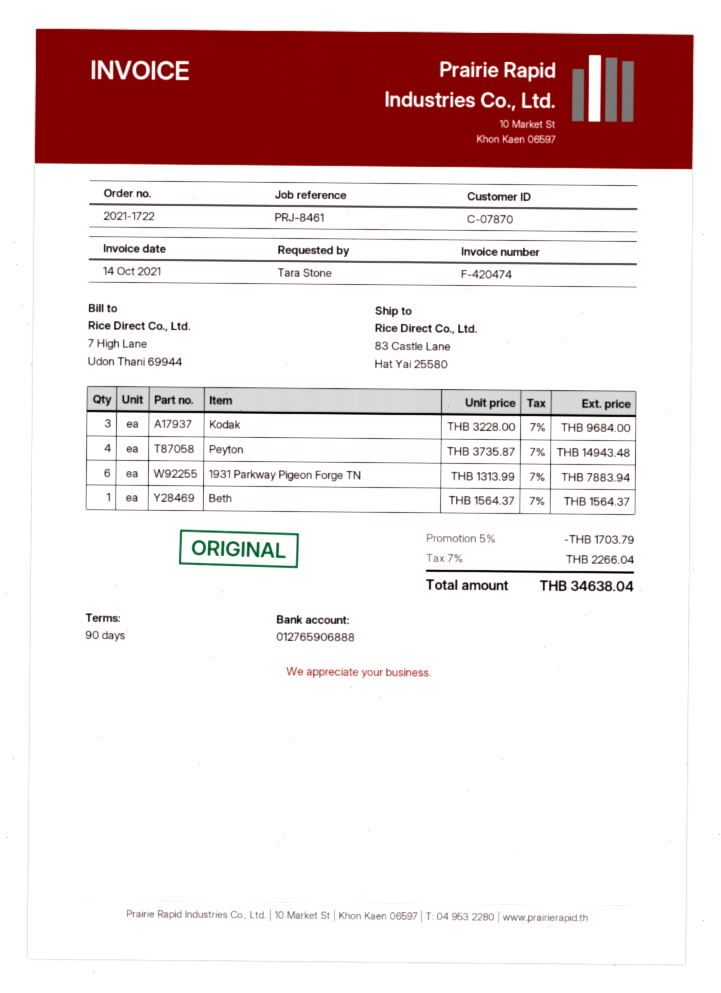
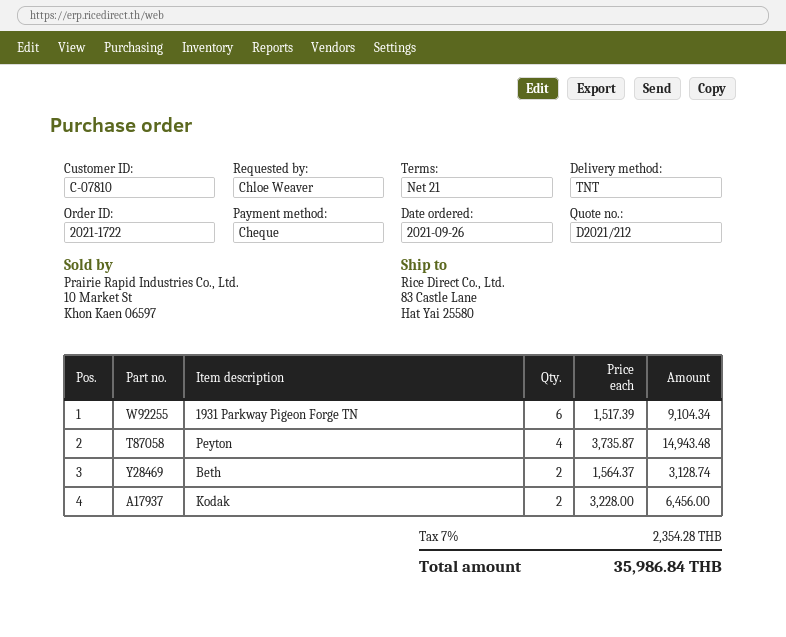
payment terms: 90 days -> 21 days
customer number: C-07870 -> C-07810
ordered by: Tara Stone -> Chloe Weaver
Kodak: 3 x 3228.00 = 9684.00 -> 2 x 3228.00 = 6456.00
1931 Parkway Pigeon Forge TN: 6 x 1313.99 = 7883.94 -> 6 x 1517.39 = 9104.34
Beth: 1 x 1564.37 = 1564.37 -> 2 x 1564.37 = 3128.74
discount: 5% = 1703.79 -> none
tax: 7% = 2266.04 -> 7% = 2354.28
total: 34638.04 -> 35986.84

